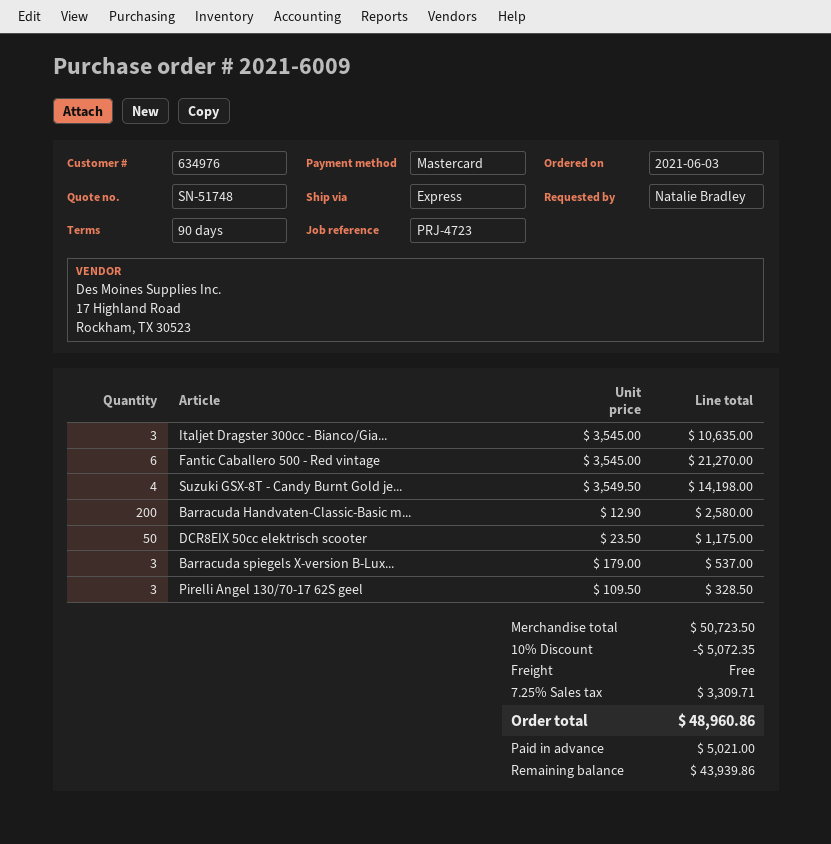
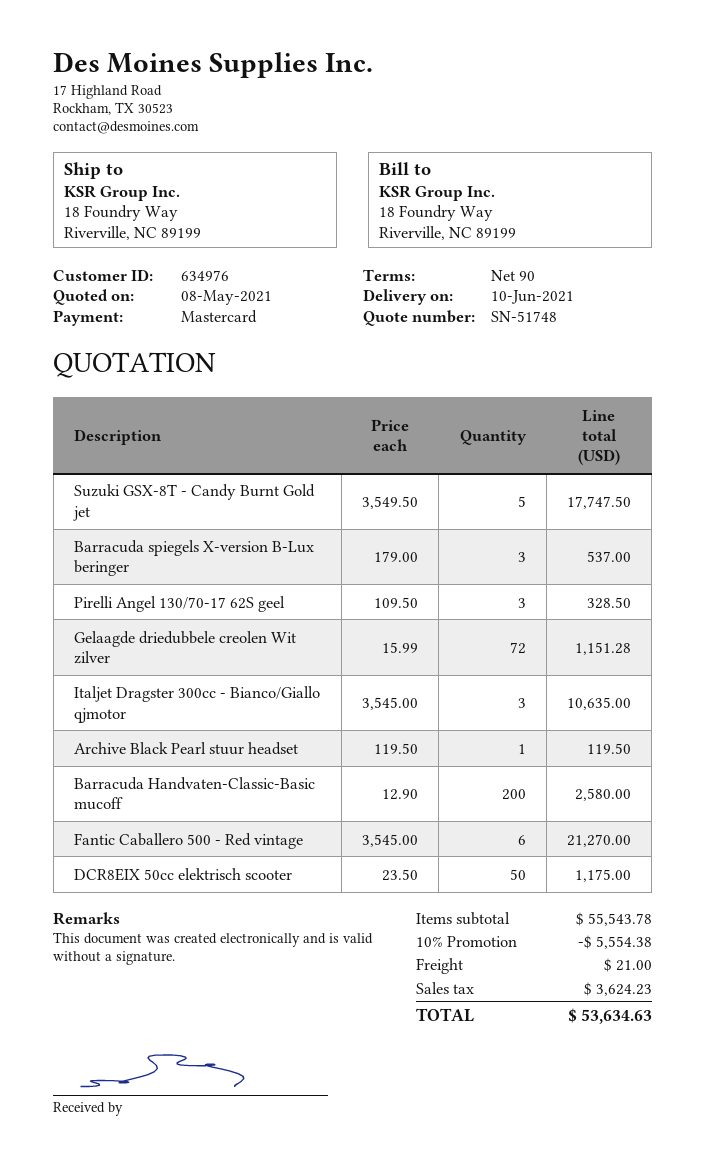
Suzuki GSX-8T - Candy Burnt Gold je...: 4 x 3549.50 = 14198.00 -> 5 x 3549.50 = 17747.50
Gelaagde driedubbele creolen Wit zilver: none -> 72 x 15.99 = 1151.28
Archive Black Pearl stuur headset: none -> 1 x 119.50 = 119.50
subtotal: 50723.50 -> 55543.78
discount: 10% = 5072.35 -> 10% = 5554.38
shipping: 0.00 -> 21.00
tax: 3309.71 -> 3624.23
total: 48960.86 -> 53634.63

